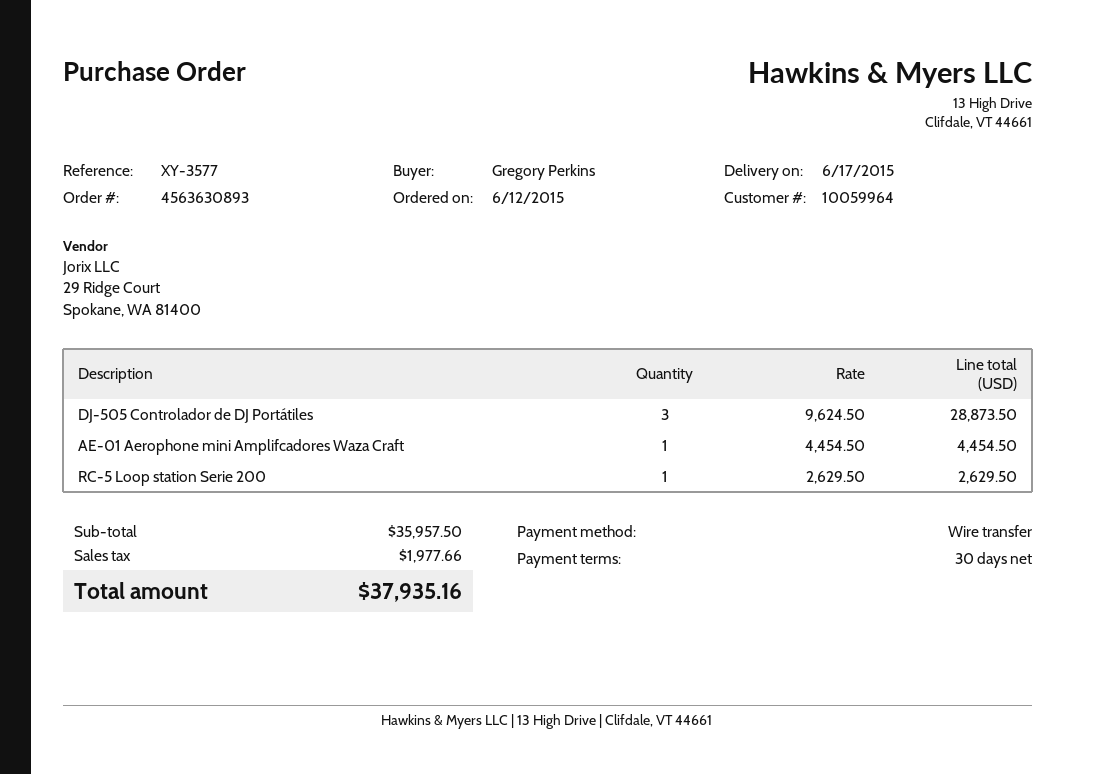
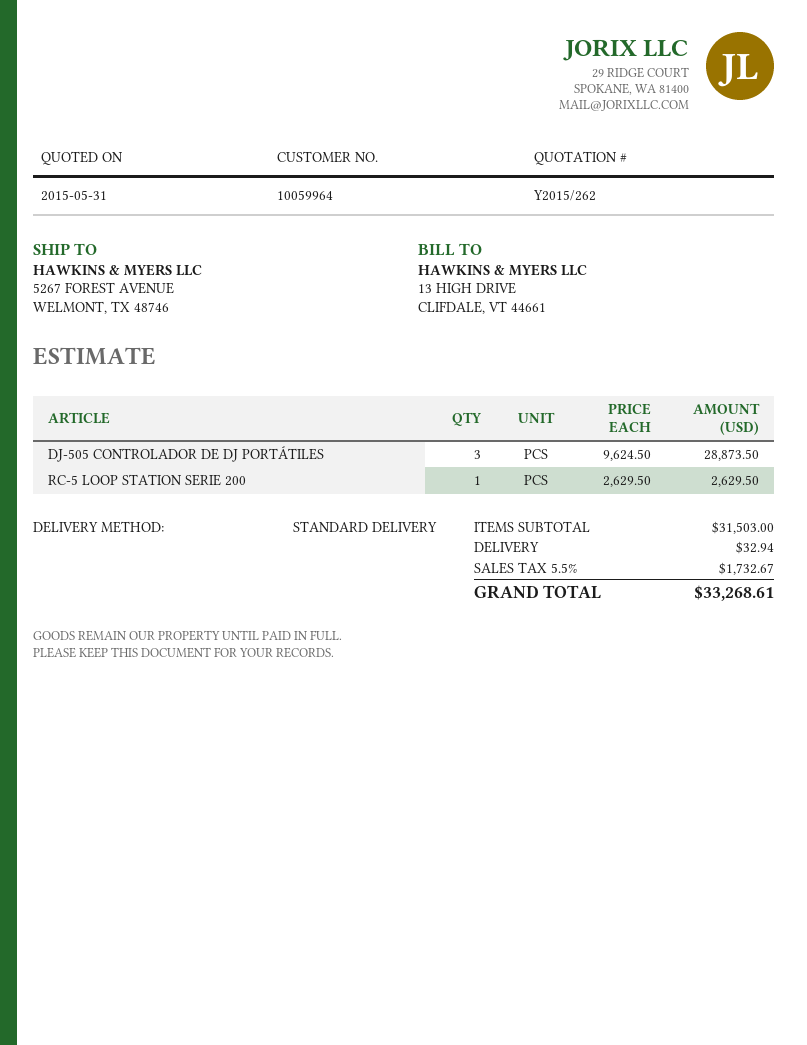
AE-01 Aerophone mini Amplifcadores Waza Craft: 1 x 4454.50 = 4454.50 -> none
subtotal: 35957.50 -> 31503.00
shipping: none -> 32.94
tax: 1977.66 -> 1732.67
total: 37935.16 -> 33268.61

